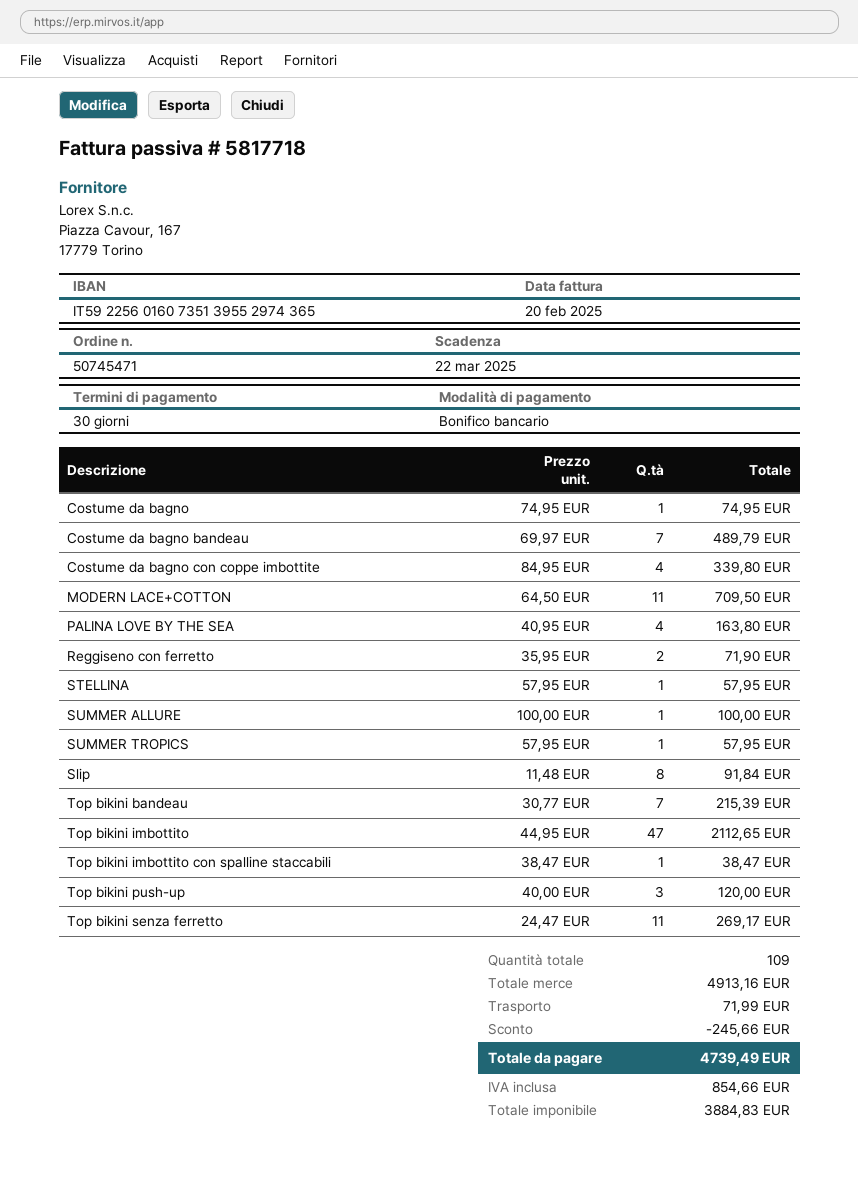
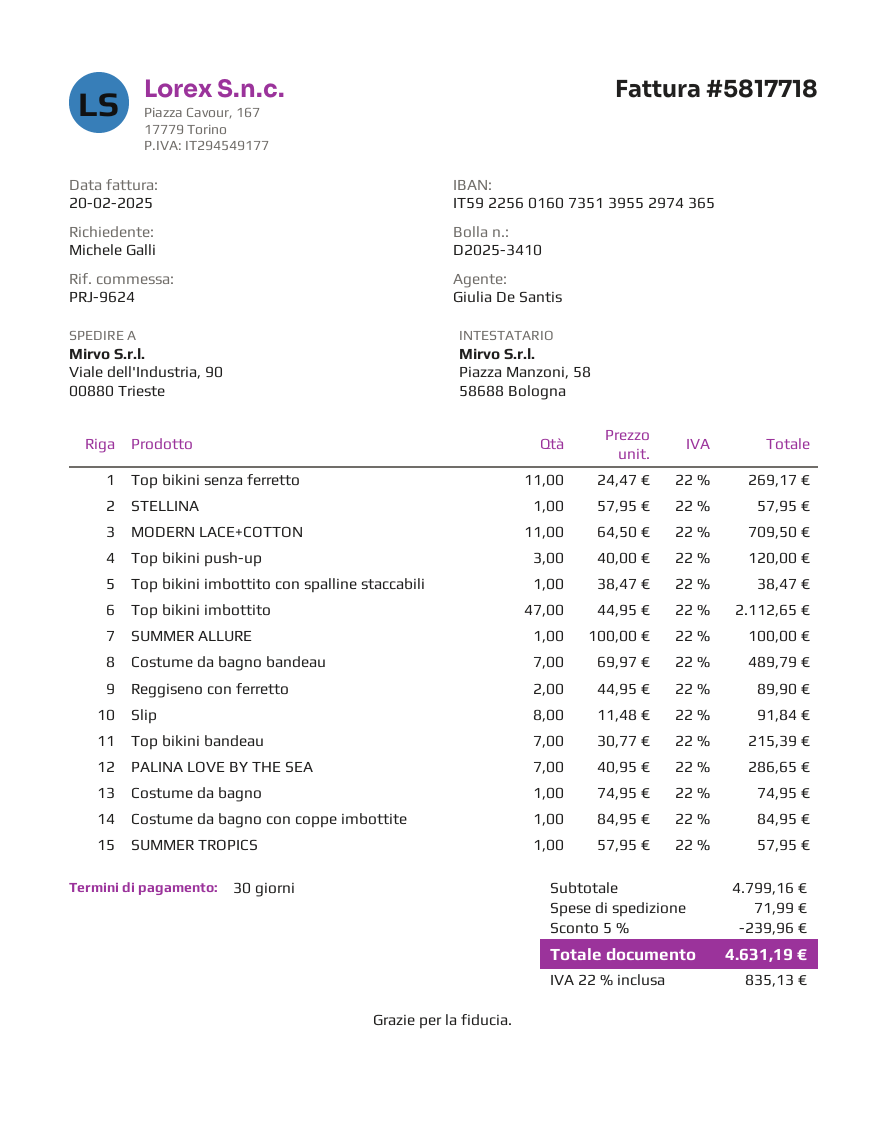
Costume da bagno con coppe imbottite: 4 x 84.95 = 339.80 -> 1 x 84.95 = 84.95
PALINA LOVE BY THE SEA: 4 x 40.95 = 163.80 -> 7 x 40.95 = 286.65
Reggiseno con ferretto: 2 x 35.95 = 71.90 -> 2 x 44.95 = 89.90
subtotal: 4913.16 -> 4799.16
discount: 245.66 -> 239.96
tax: 854.66 -> 835.13
total: 4739.49 -> 4631.19

